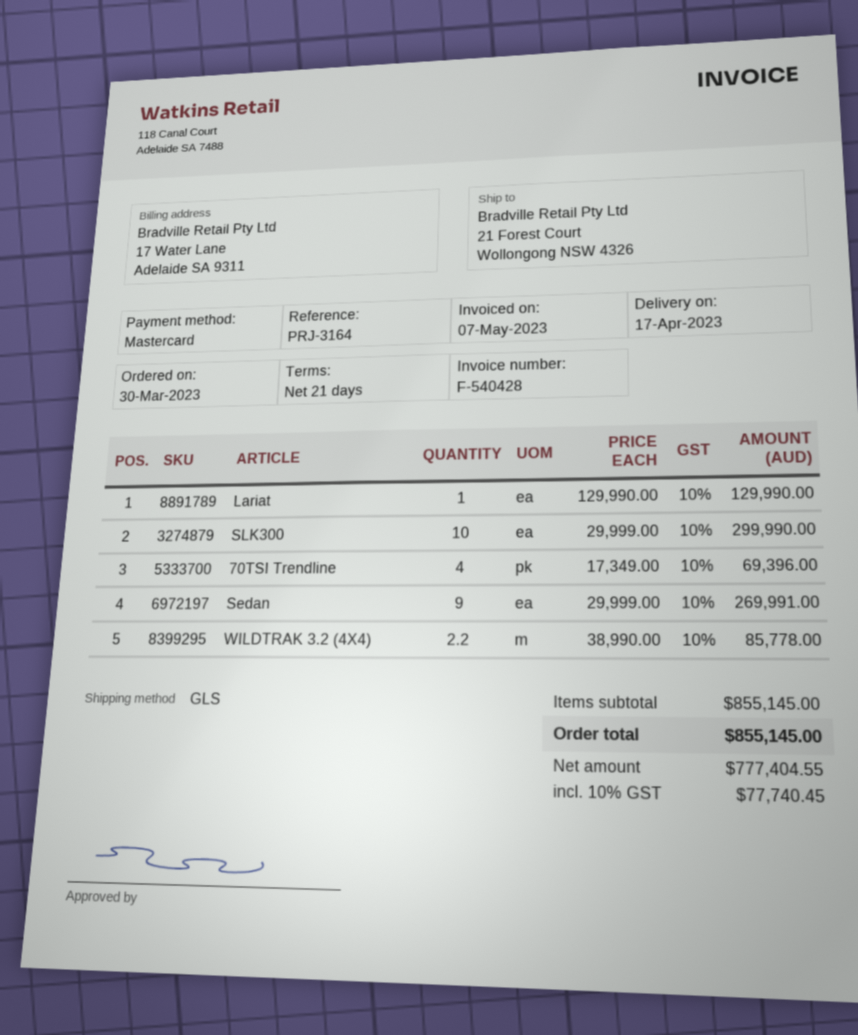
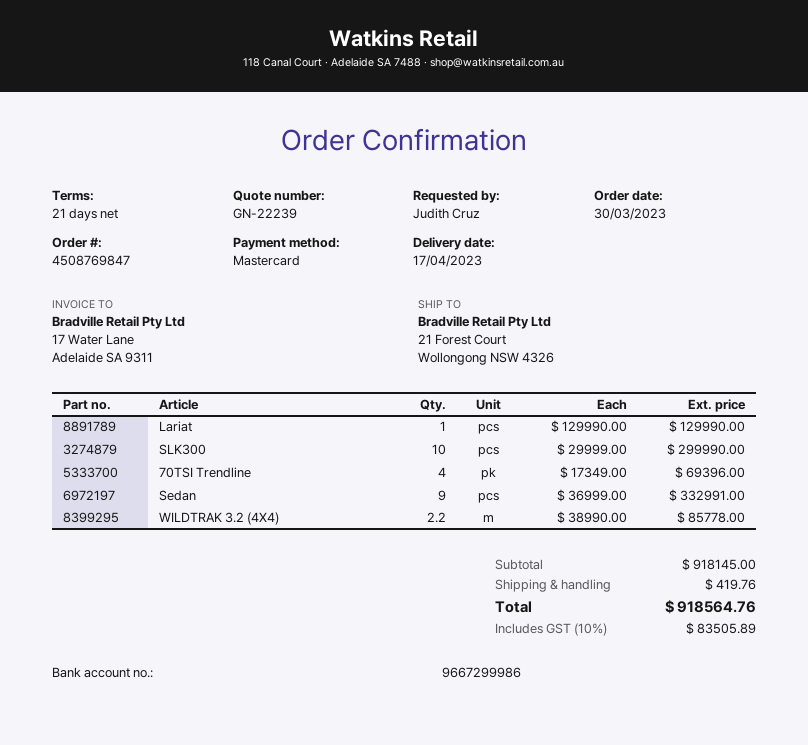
Sedan: 9 x 29999.00 = 269991.00 -> 9 x 36999.00 = 332991.00
subtotal: 855145.00 -> 918145.00
shipping: none -> 419.76
tax: 10% = 77740.45 -> 10% = 83505.89
total: 855145.00 -> 918564.76

